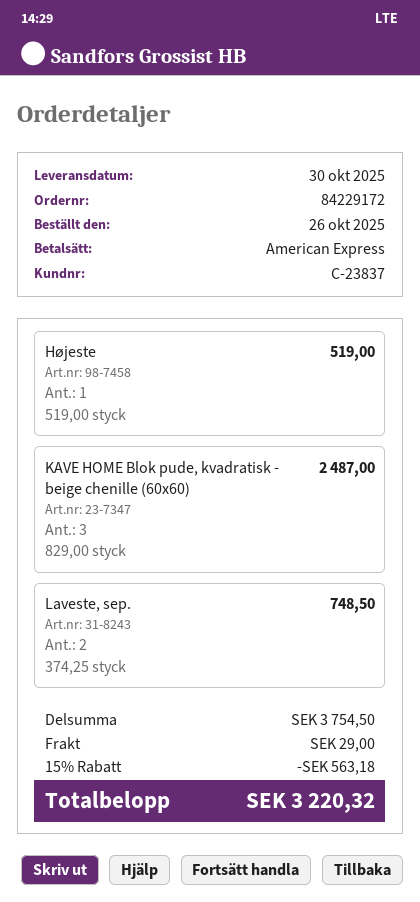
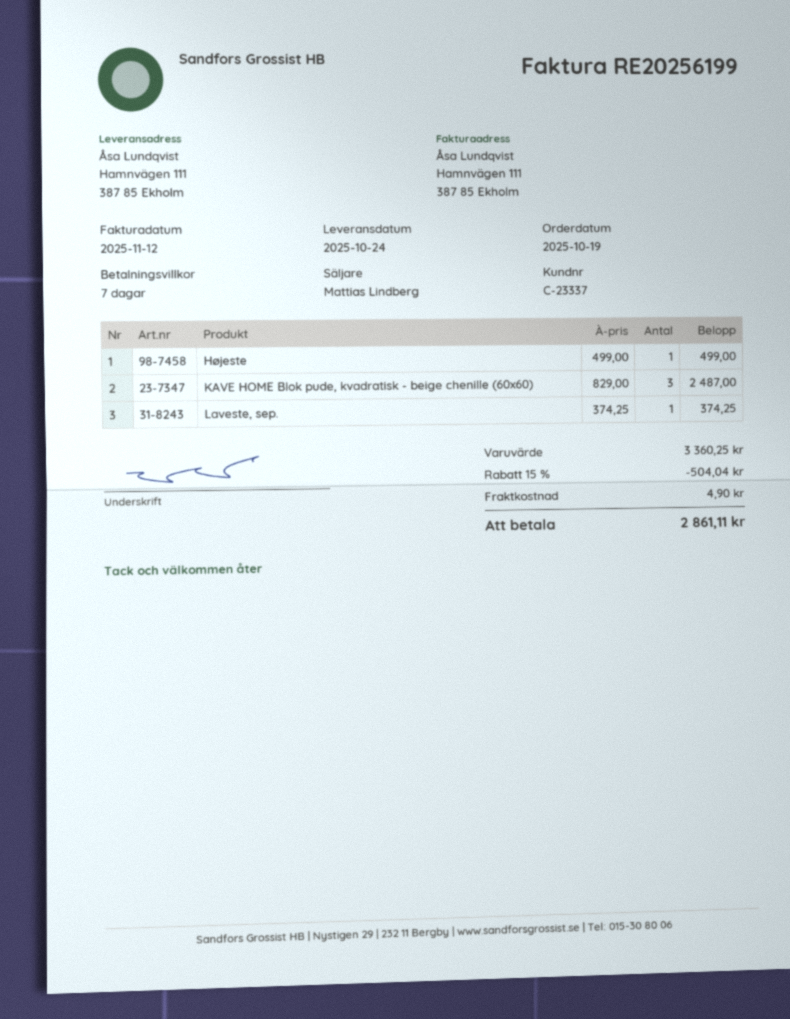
order date: 2025-10-26 -> 2025-10-19
delivery date: 2025-10-30 -> 2025-10-24
customer number: C-23837 -> C-23337
Højeste: 1 x 519.00 = 519.00 -> 1 x 499.00 = 499.00
Laveste, sep.: 2 x 374.25 = 748.50 -> 1 x 374.25 = 374.25
subtotal: 3754.50 -> 3360.25
discount: 15% = 563.18 -> 15% = 504.04
shipping: 29.00 -> 4.90
total: 3220.32 -> 2861.11

